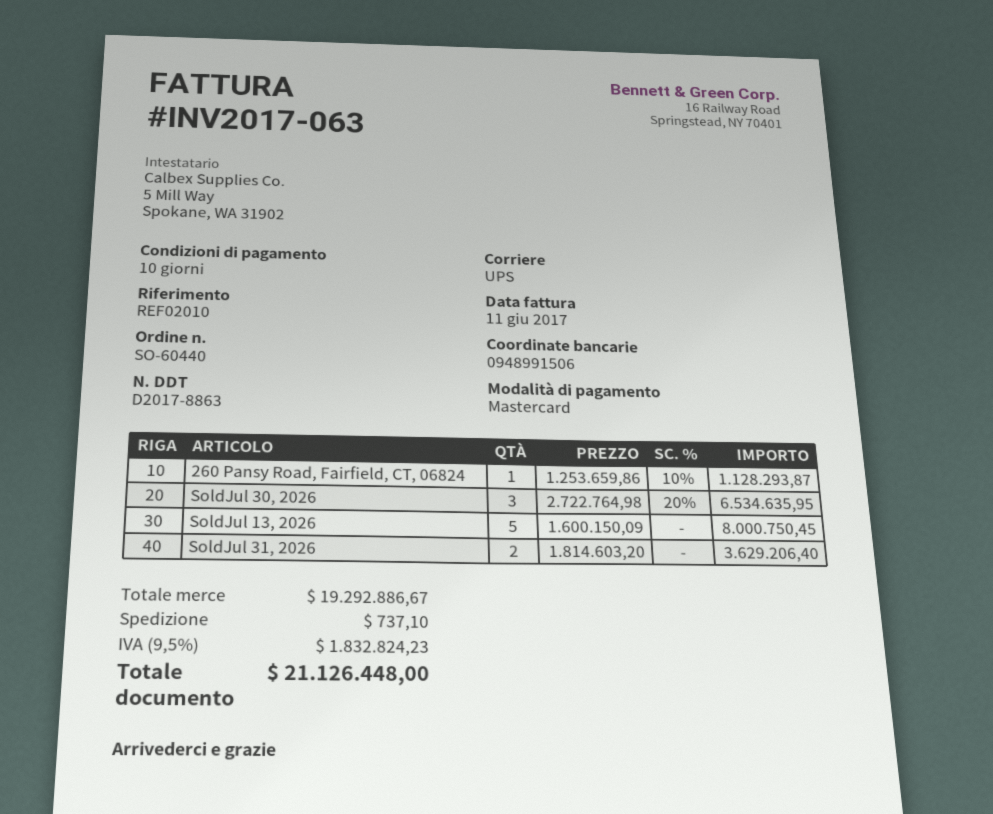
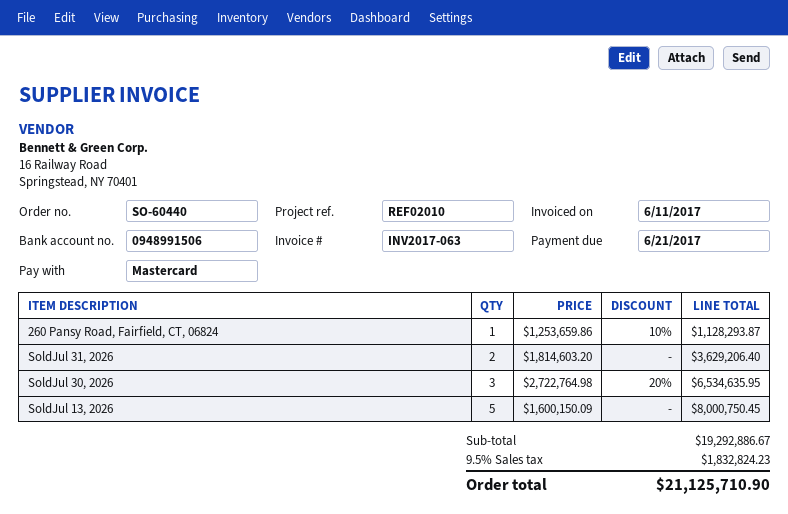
shipping: 737.10 -> none
total: 21126448.00 -> 21125710.90

